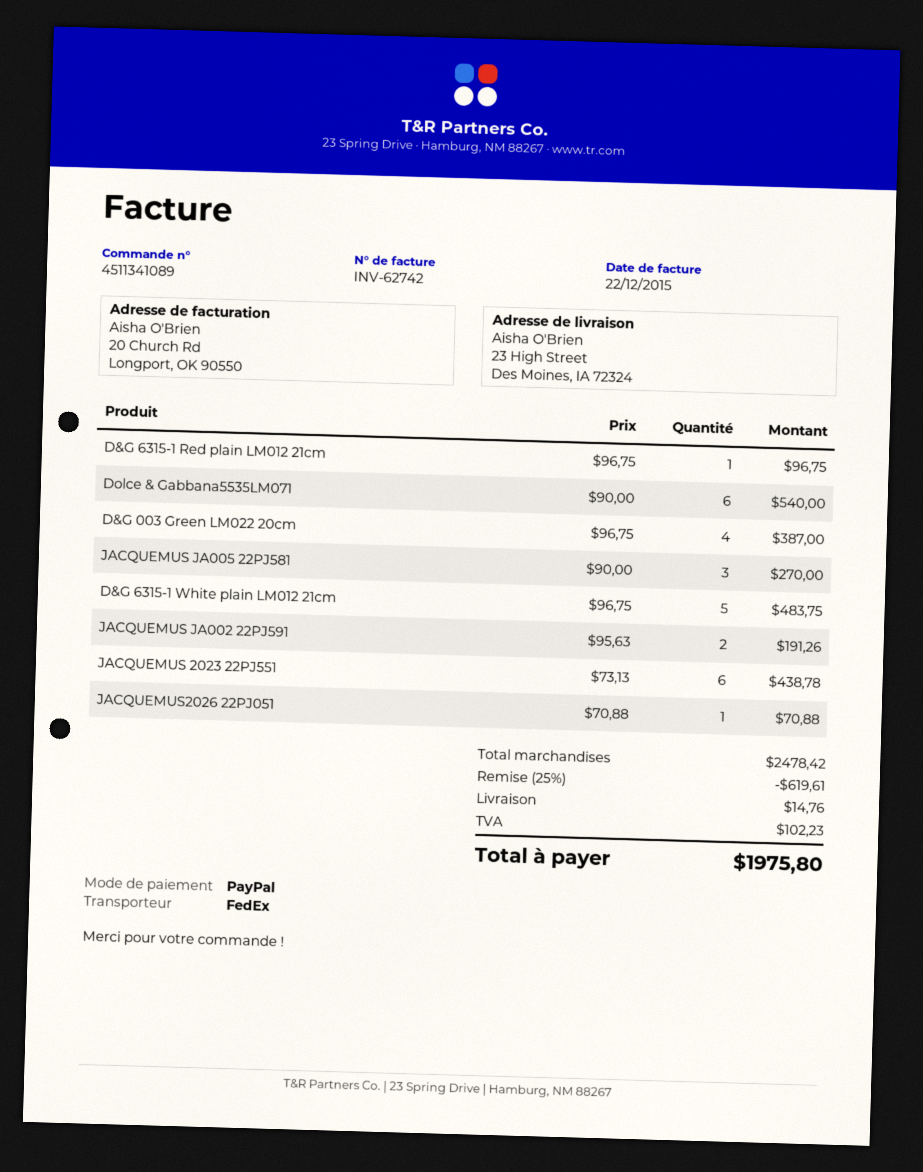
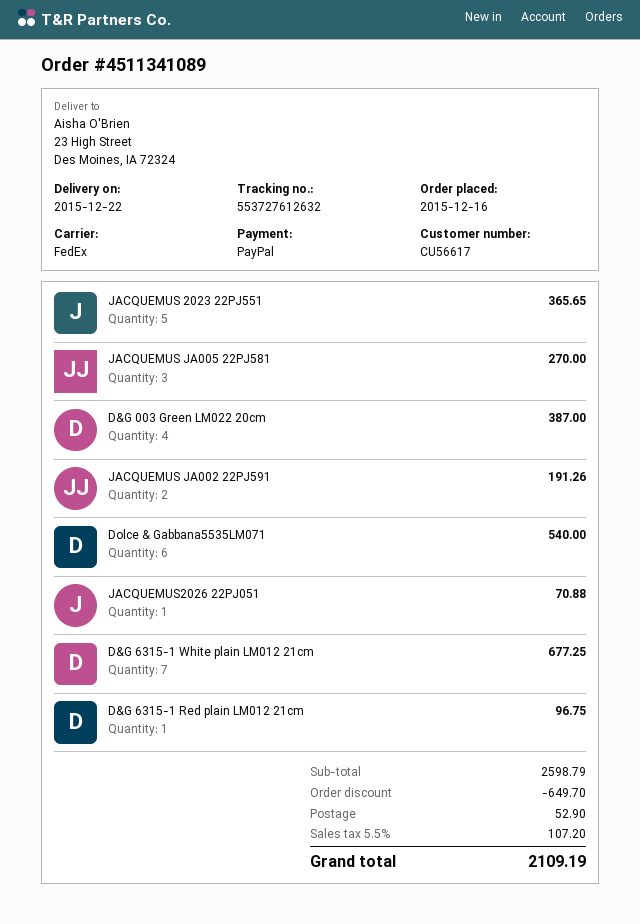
D&G 6315-1 White plain LM012 21cm: 5 for 483.75 -> 7 for 677.25
JACQUEMUS 2023 22PJ551: 6 for 438.78 -> 5 for 365.65
subtotal: 2478.42 -> 2598.79
discount: 619.61 -> 649.70
shipping: 14.76 -> 52.90
tax: 102.23 -> 107.20
total: 1975.80 -> 2109.19

